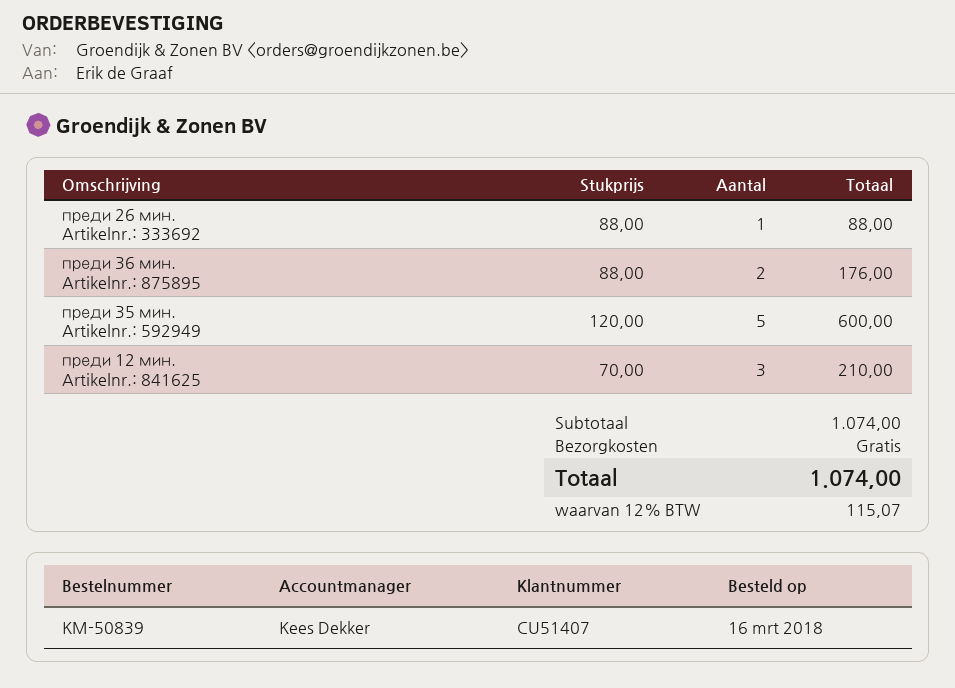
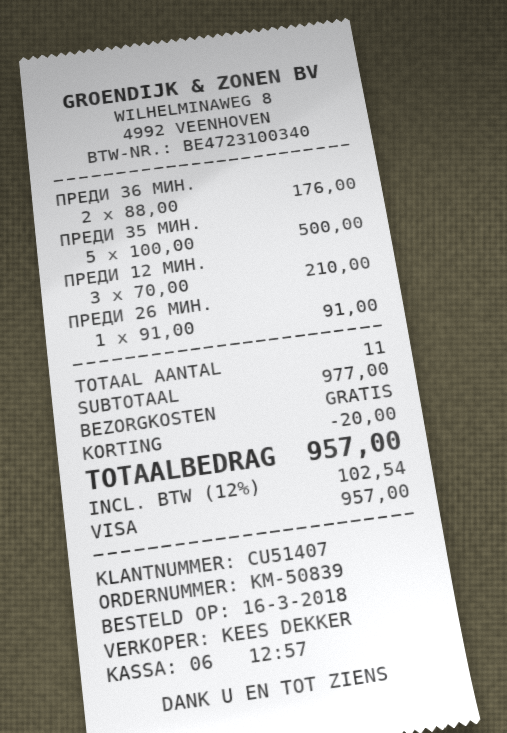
преди 26 мин.: 1 x 88.00 = 88.00 -> 1 x 91.00 = 91.00
преди 35 мин.: 5 x 120.00 = 600.00 -> 5 x 100.00 = 500.00
subtotal: 1074.00 -> 977.00
discount: none -> 20.00
tax: 12% = 115.07 -> 12% = 102.54
total: 1074.00 -> 957.00

